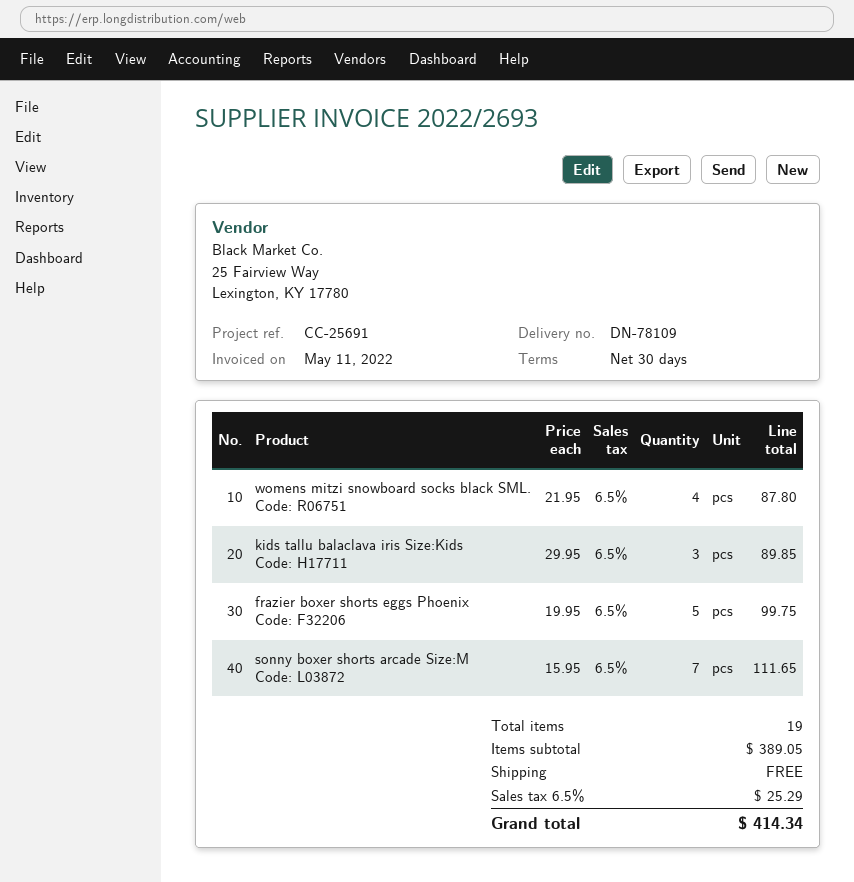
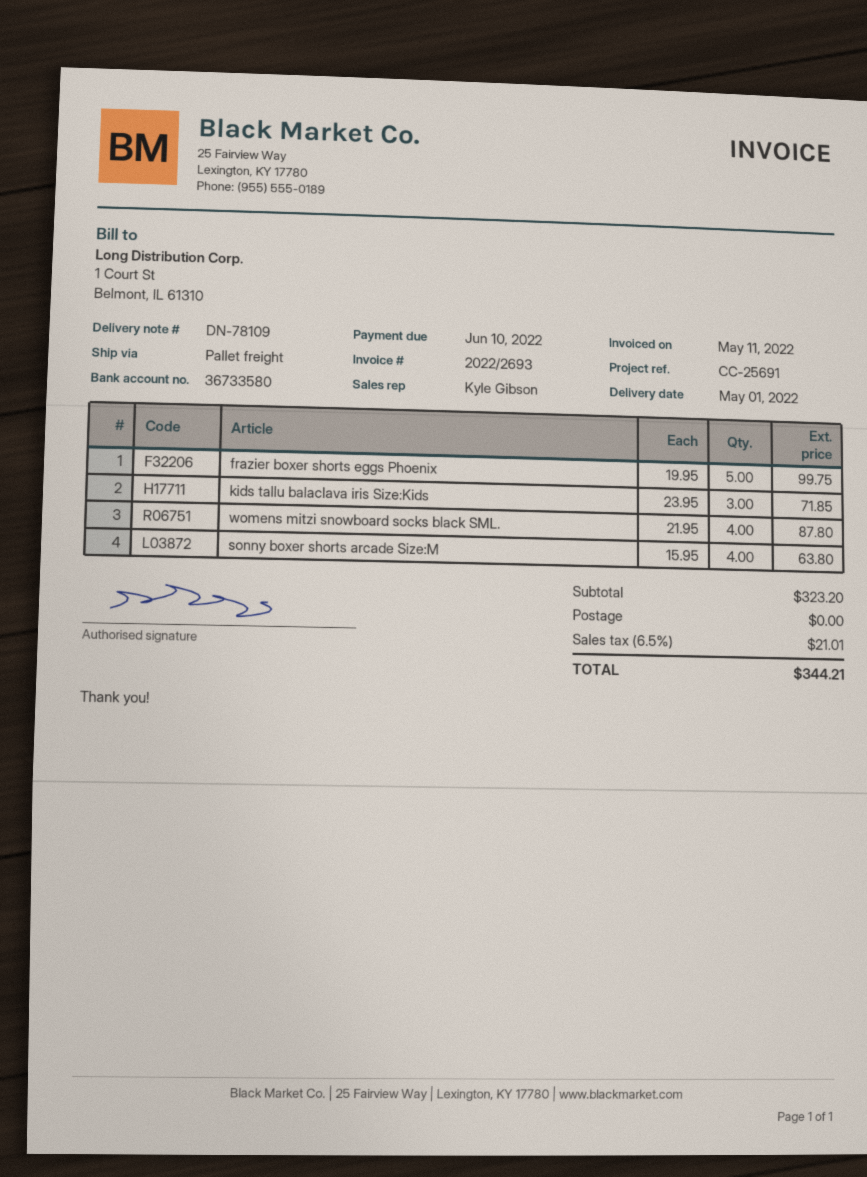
kids tallu balaclava iris Size:Kids: 3 x 29.95 = 89.85 -> 3 x 23.95 = 71.85
sonny boxer shorts arcade Size:M: 7 x 15.95 = 111.65 -> 4 x 15.95 = 63.80
subtotal: 389.05 -> 323.20
tax: 6.5% = 25.29 -> 6.5% = 21.01
total: 414.34 -> 344.21

